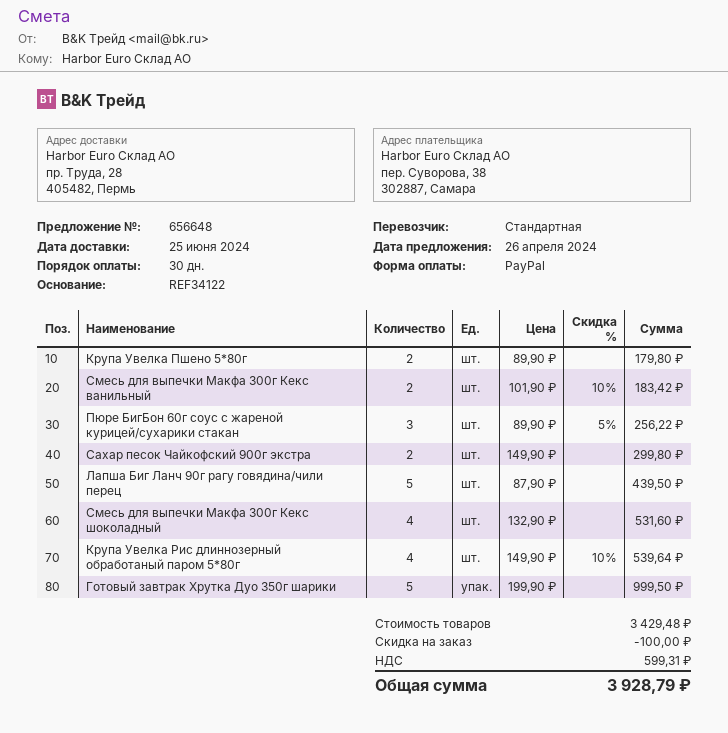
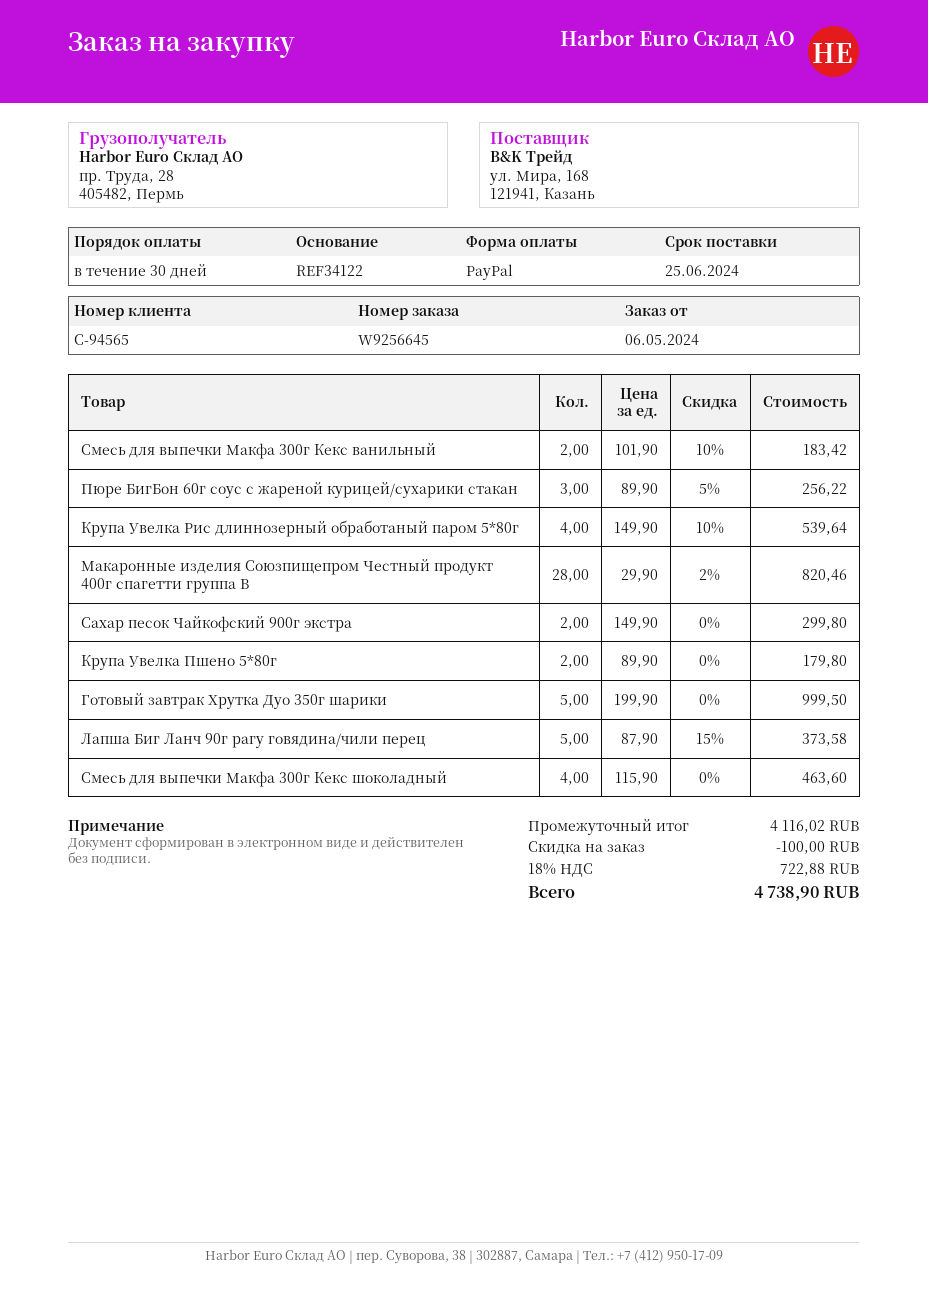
Лапша Биг Ланч 90г рагу говядина/чили перец: 5 x 87.90 = 439.50 -> 5 x 87.90 - 15% = 373.58
Смесь для выпечки Макфа 300г Кекс шоколадный: 4 x 132.90 = 531.60 -> 4 x 115.90 = 463.60
Макаронные изделия Союзпищепром Честный продукт 400г спагетти группа В: none -> 28 x 29.90 - 2% = 820.46
subtotal: 3429.48 -> 4116.02
tax: 599.31 -> 722.88
total: 3928.79 -> 4738.90

